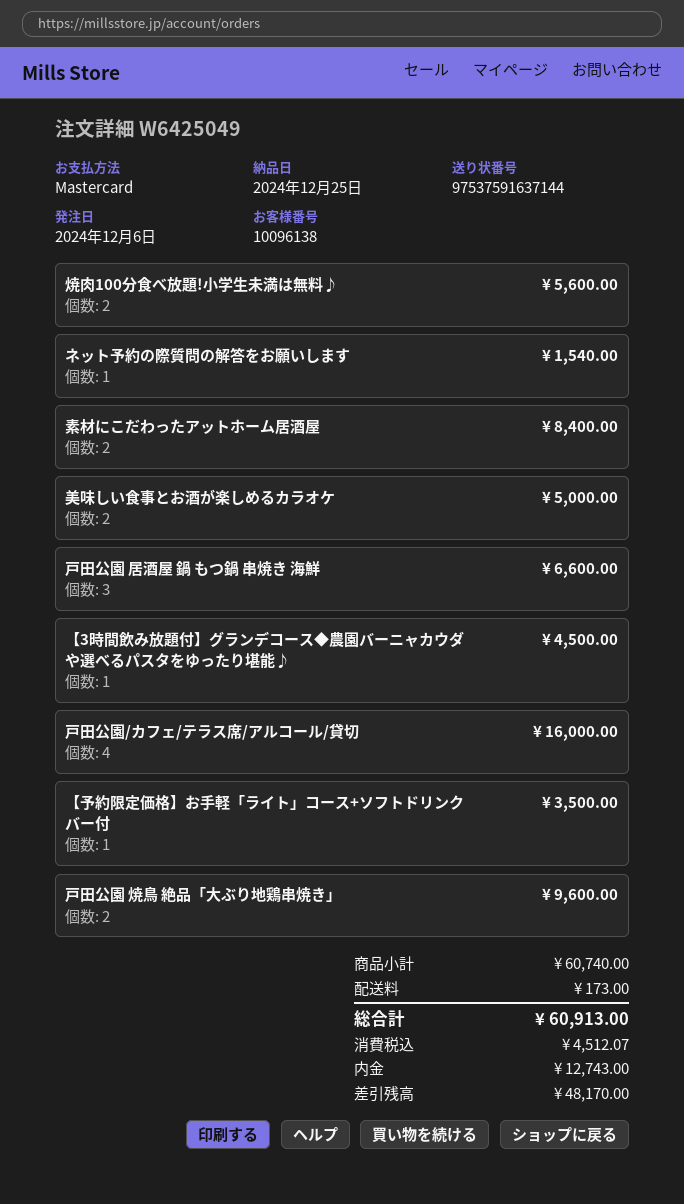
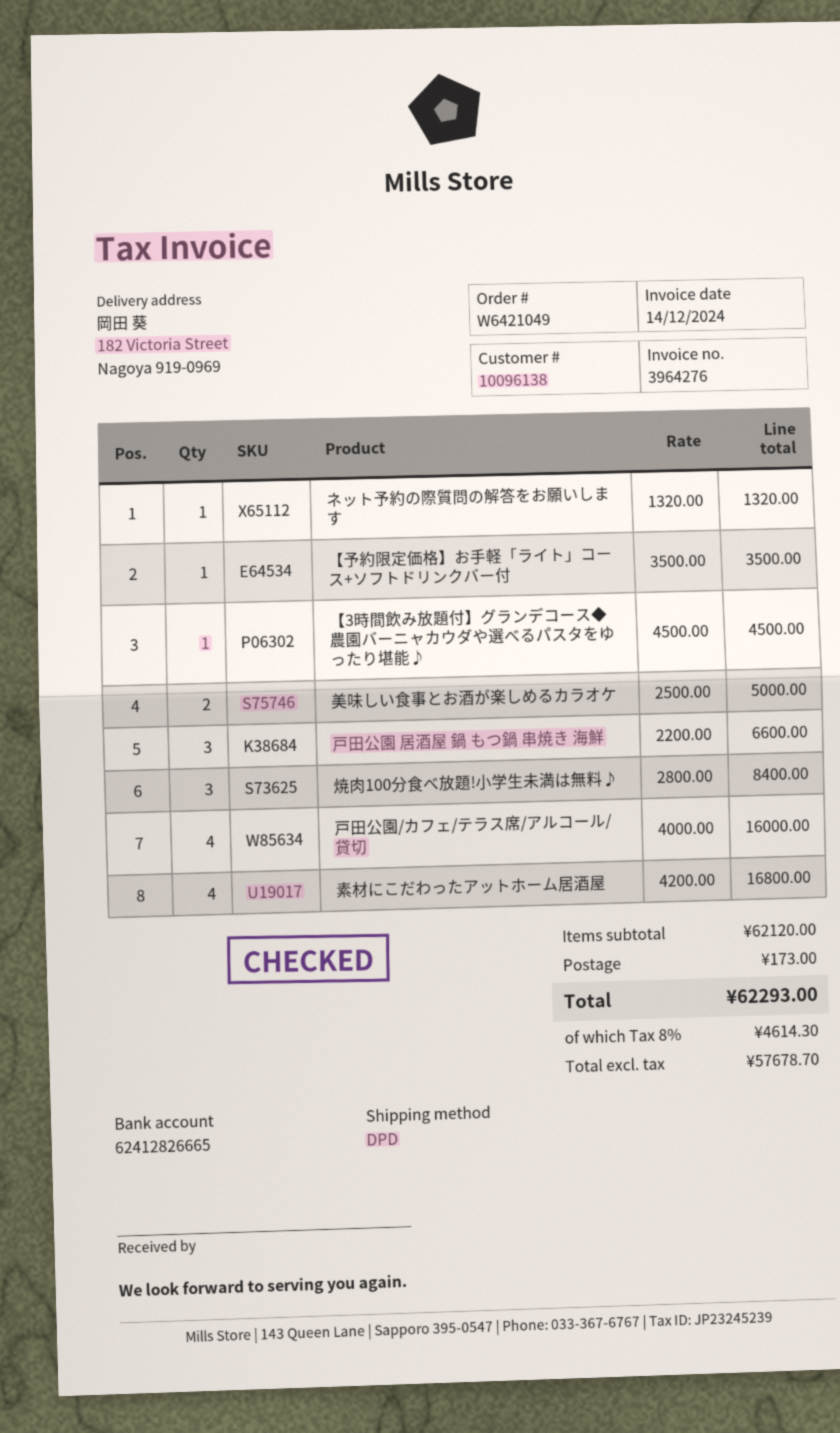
order number: W6425049 -> W6421049
焼肉100分食べ放題!小学生未満は無料♪: 2 for 5600.00 -> 3 for 8400.00
ネット予約の際質問の解答をお願いします: 1 for 1540.00 -> 1 for 1320.00
素材にこだわったアットホーム居酒屋: 2 for 8400.00 -> 4 for 16800.00
戸田公園 焼鳥 絶品「大ぶり地鶏串焼き」: 2 for 9600.00 -> none
subtotal: 60740.00 -> 62120.00
tax: 4512.07 -> 4614.30
total: 60913.00 -> 62293.00

